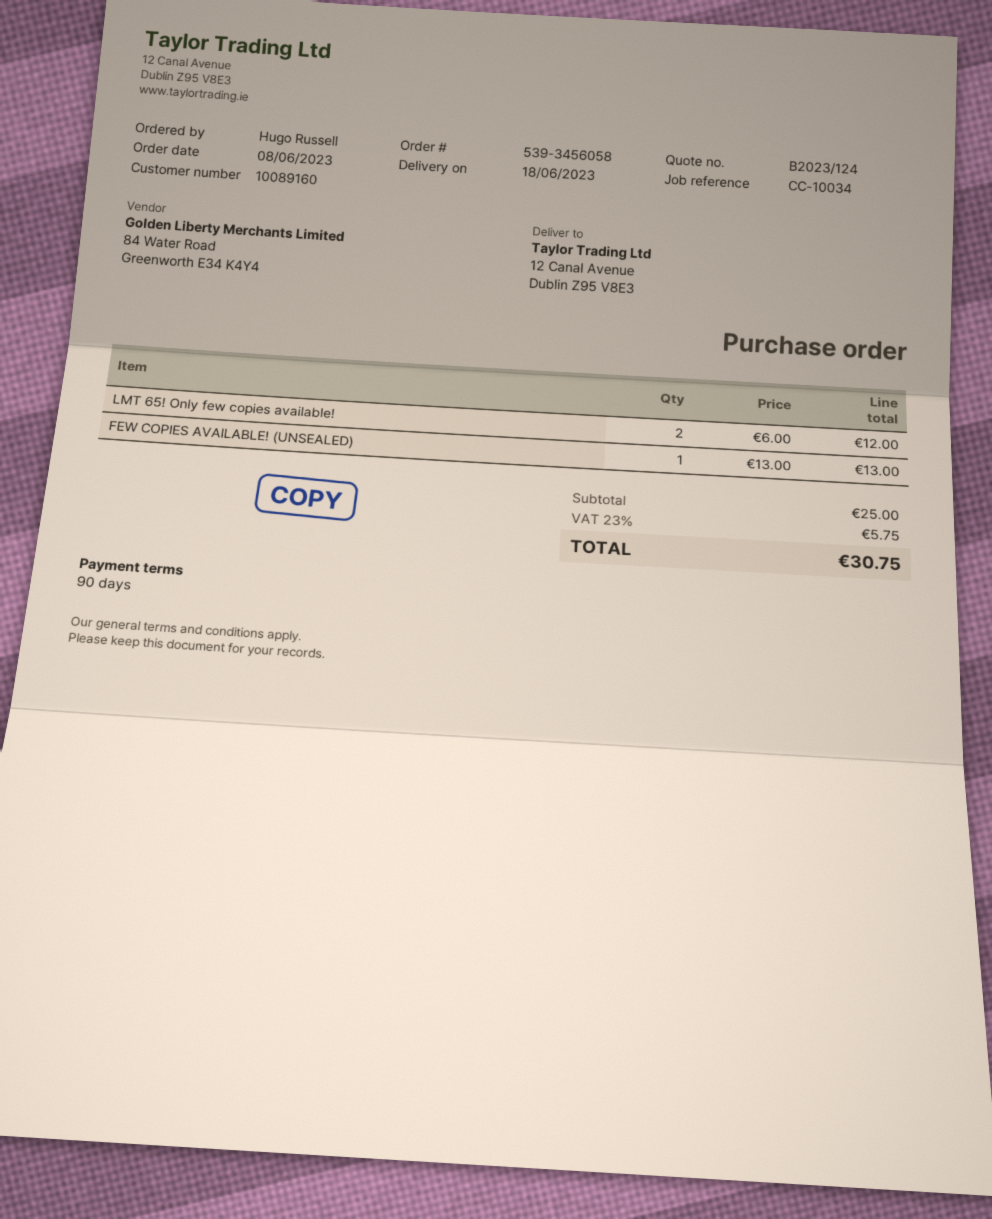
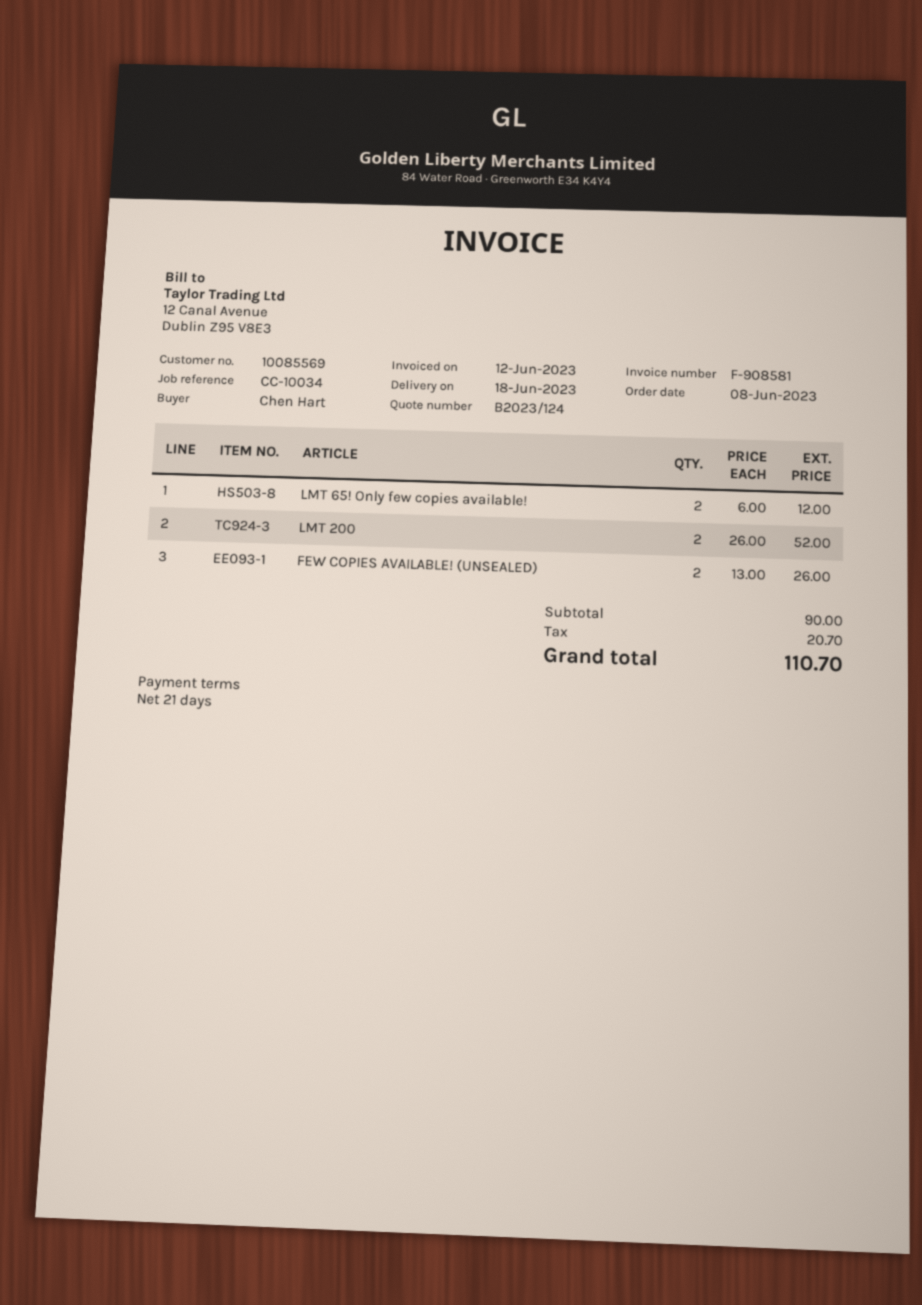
payment terms: 90 days -> 21 days
customer number: 10089160 -> 10085569
ordered by: Hugo Russell -> Chen Hart
FEW COPIES AVAILABLE! (UNSEALED): 1 x 13.00 = 13.00 -> 2 x 13.00 = 26.00
LMT 200: none -> 2 x 26.00 = 52.00
subtotal: 25.00 -> 90.00
tax: 5.75 -> 20.70
total: 30.75 -> 110.70

